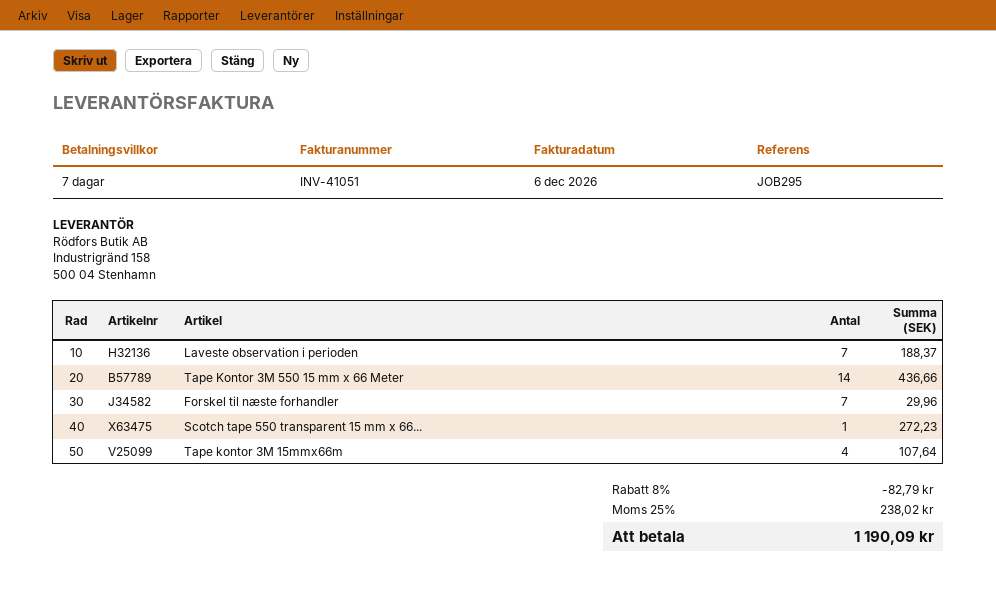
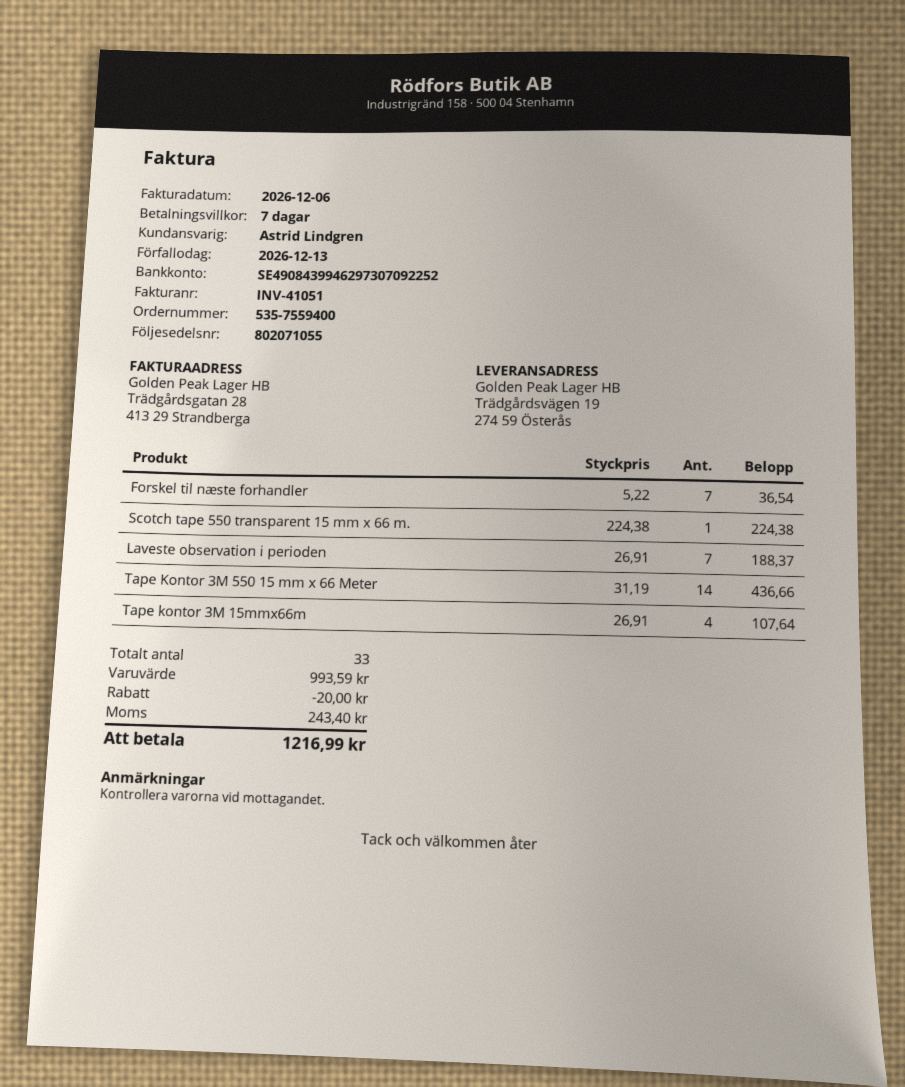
Forskel til næste forhandler: 7 for 29.96 -> 7 for 36.54
Scotch tape 550 transparent 15 mm x 66...: 1 for 272.23 -> 1 for 224.38
discount: 82.79 -> 20.00
tax: 238.02 -> 243.40
total: 1190.09 -> 1216.99

